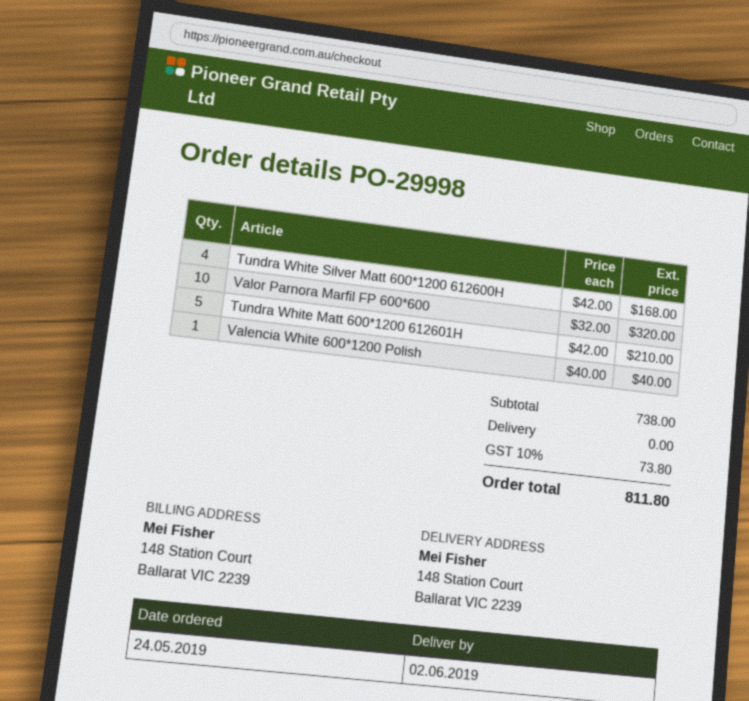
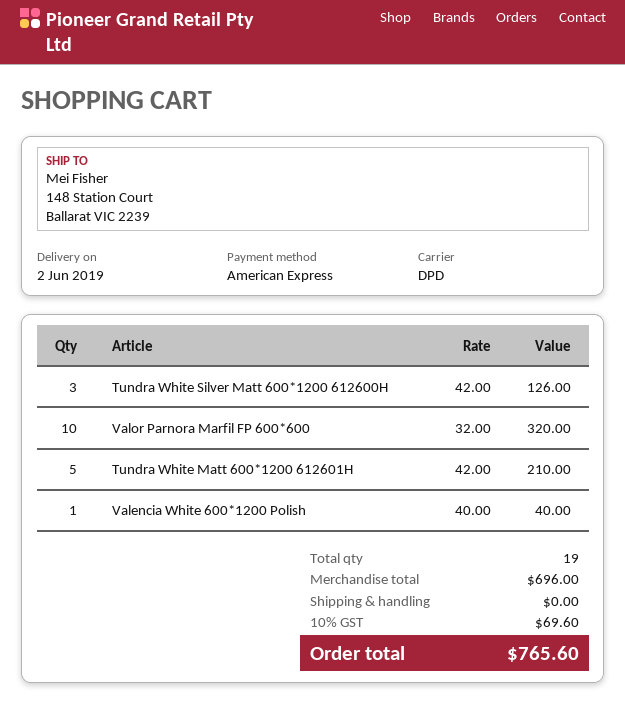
Tundra White Silver Matt 600*1200 612600H: 4 x 42.00 = 168.00 -> 3 x 42.00 = 126.00
subtotal: 738.00 -> 696.00
tax: 10% = 73.80 -> 10% = 69.60
total: 811.80 -> 765.60

